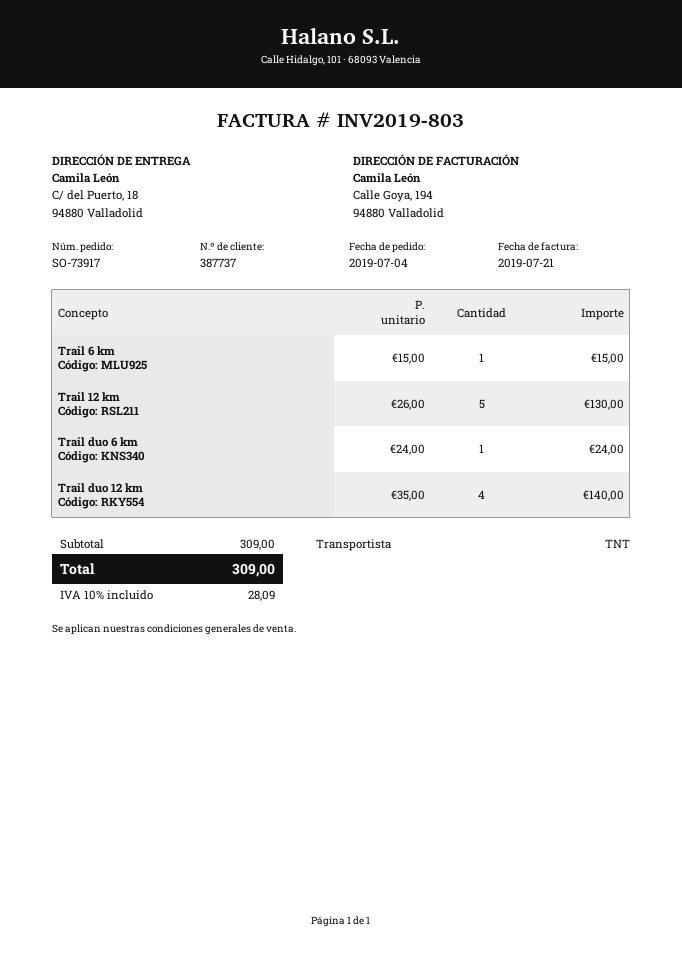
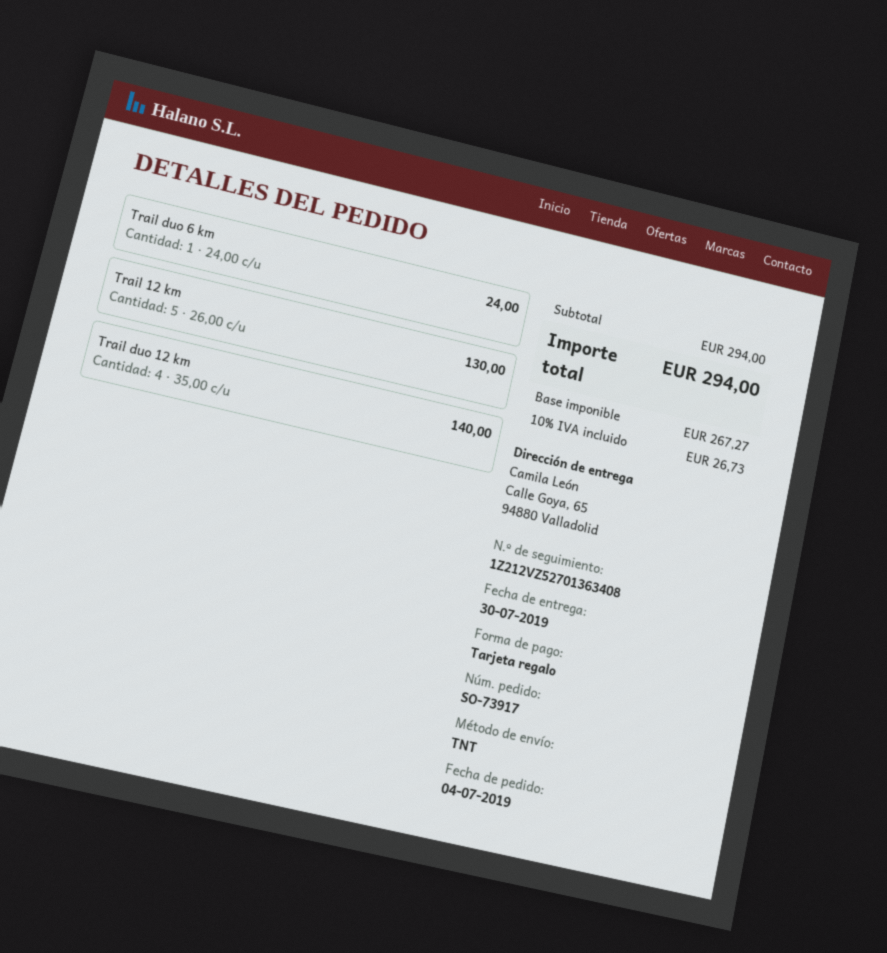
ship to: C/ del Puerto, 18, 94880 Valladolid -> Calle Goya, 65, 94880 Valladolid
Trail 6 km: 1 x 15.00 = 15.00 -> none
subtotal: 309.00 -> 294.00
tax: 10% = 28.09 -> 10% = 26.73
total: 309.00 -> 294.00

